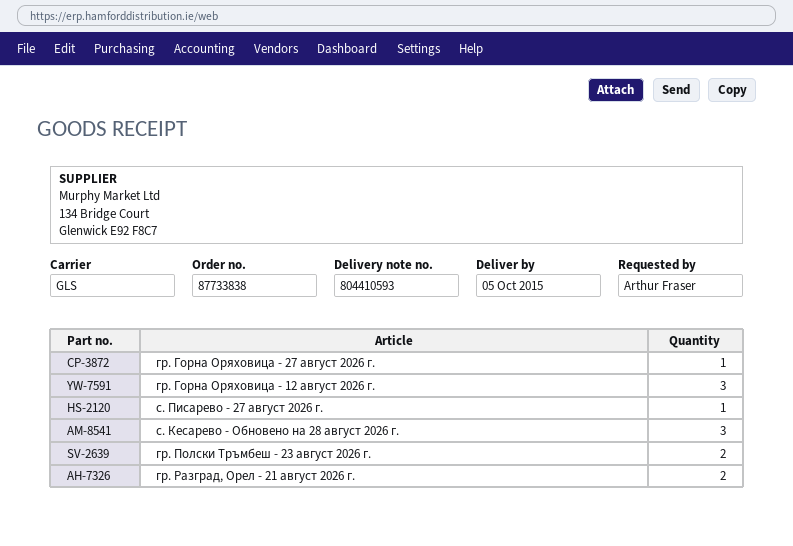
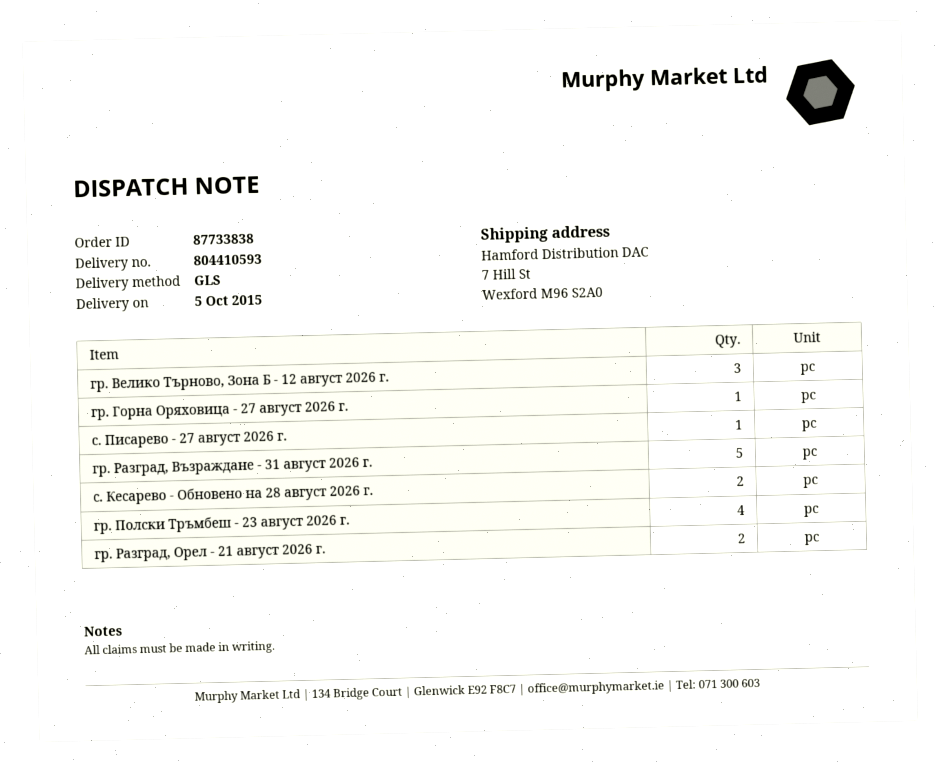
гр. Горна Оряховица - 12 август 2026 г.: 3 -> none
с. Кесарево - Обновено на 28 август 2026 г.: 3 -> 2
гр. Полски Тръмбеш - 23 август 2026 г.: 2 -> 4
гр. Велико Търново, Зона Б - 12 август 2026 г.: none -> 3
гр. Разград, Възраждане - 31 август 2026 г.: none -> 5

